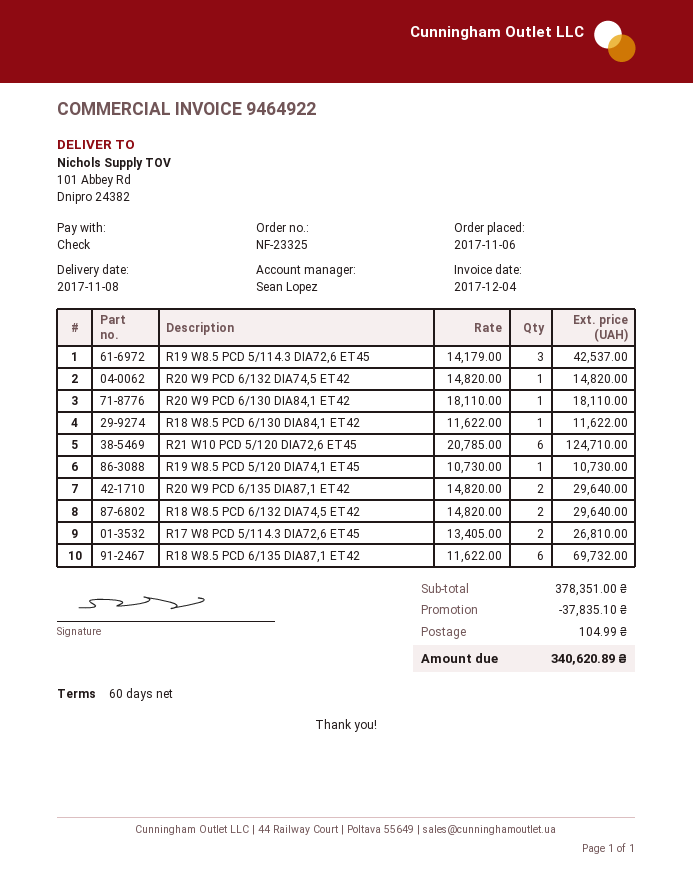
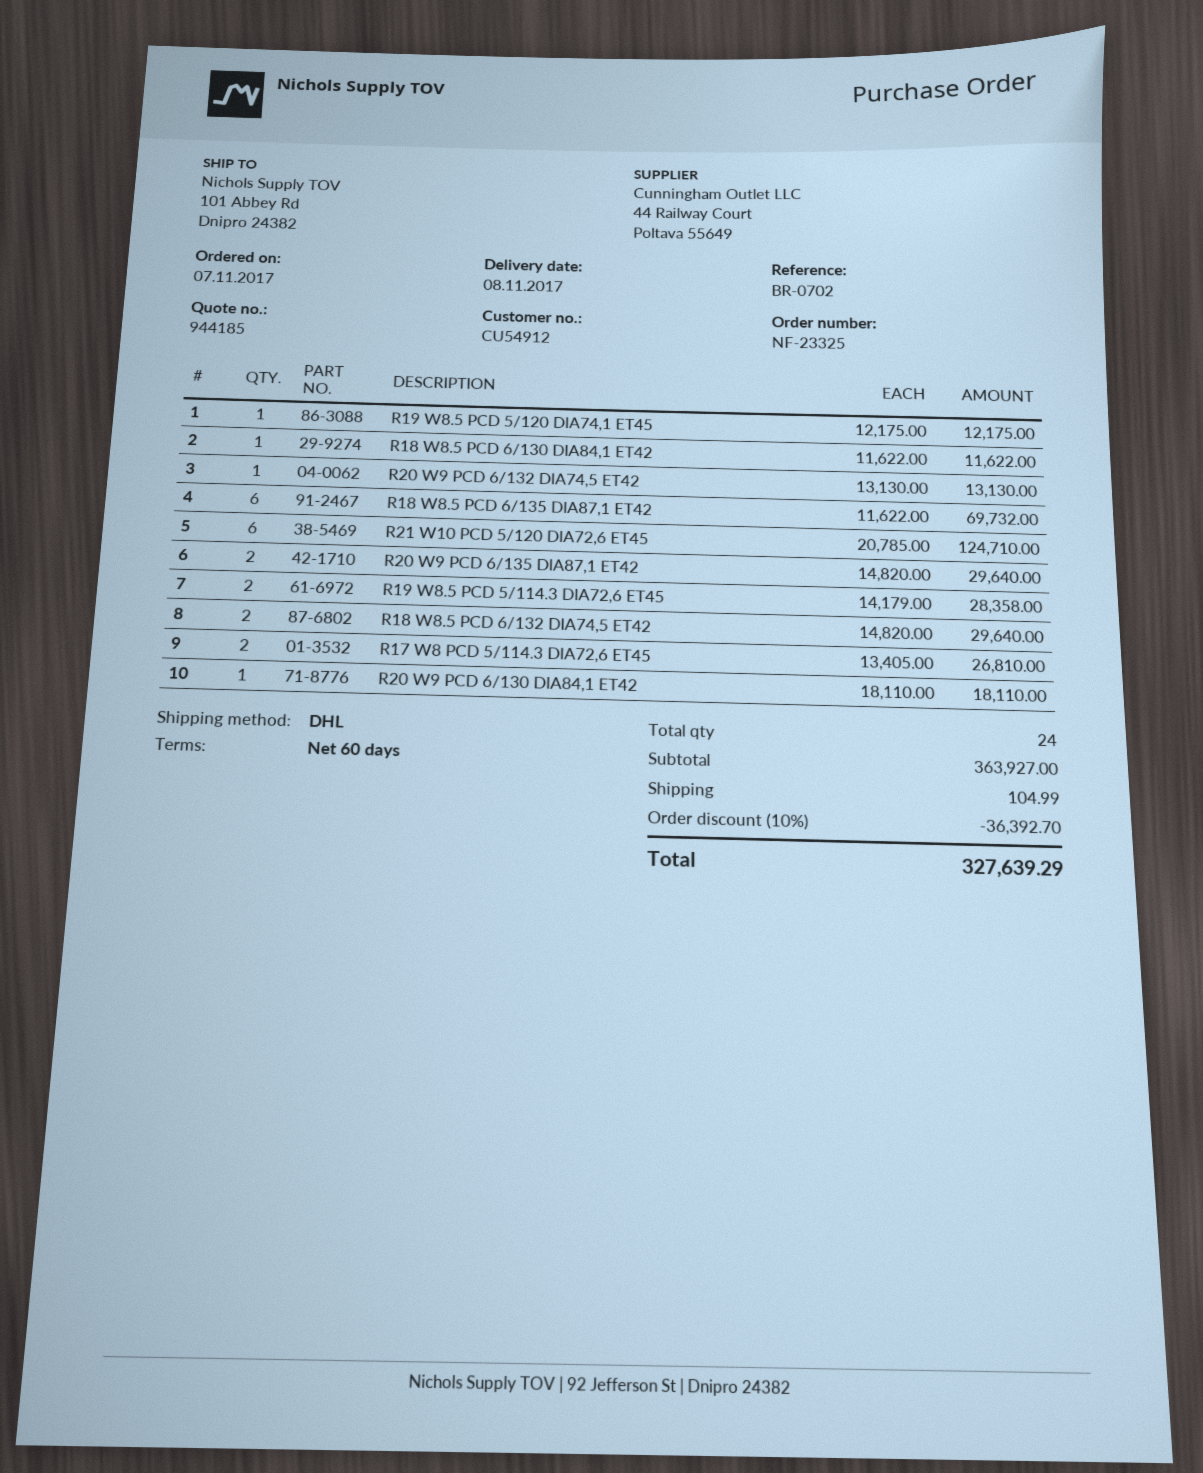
order date: 2017-11-06 -> 2017-11-07
R19 W8.5 PCD 5/114.3 DIA72,6 ET45: 3 x 14179.00 = 42537.00 -> 2 x 14179.00 = 28358.00
R20 W9 PCD 6/132 DIA74,5 ET42: 1 x 14820.00 = 14820.00 -> 1 x 13130.00 = 13130.00
R19 W8.5 PCD 5/120 DIA74,1 ET45: 1 x 10730.00 = 10730.00 -> 1 x 12175.00 = 12175.00
subtotal: 378351.00 -> 363927.00
discount: 37835.10 -> 36392.70
total: 340620.89 -> 327639.29

